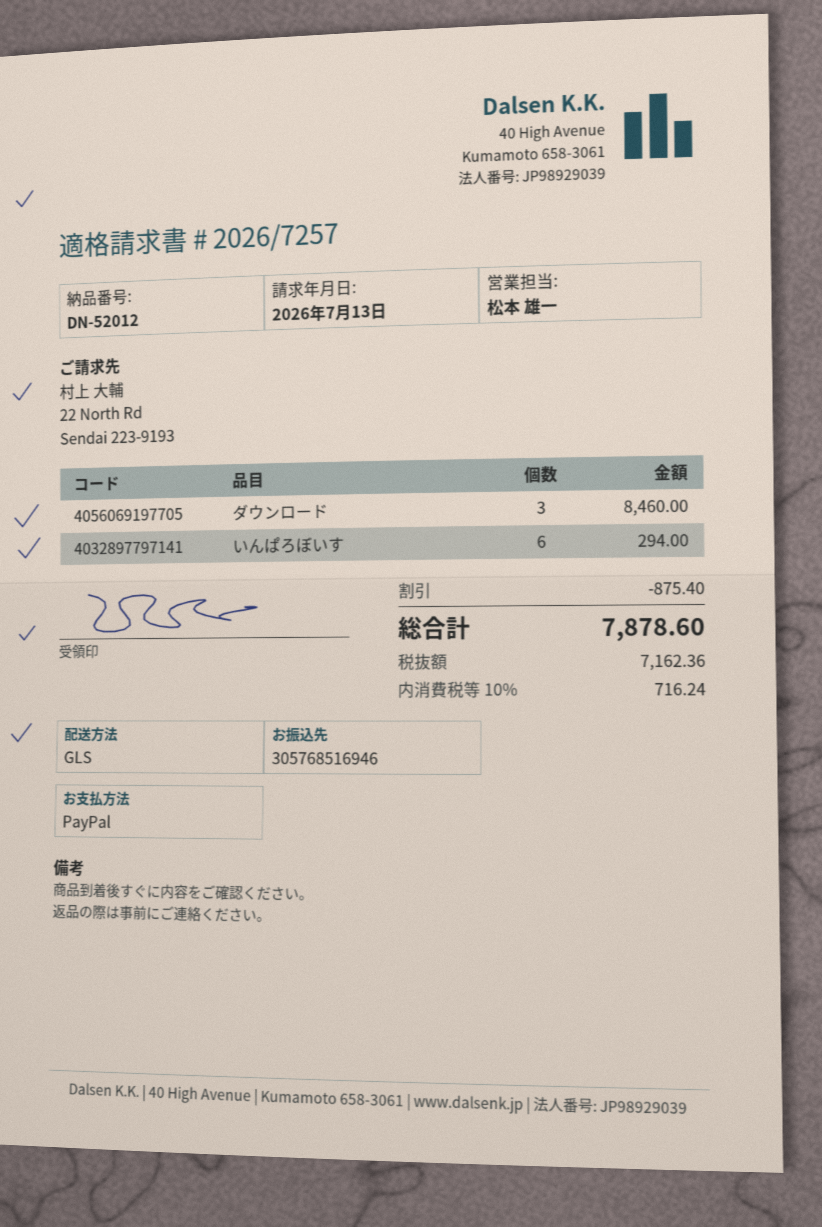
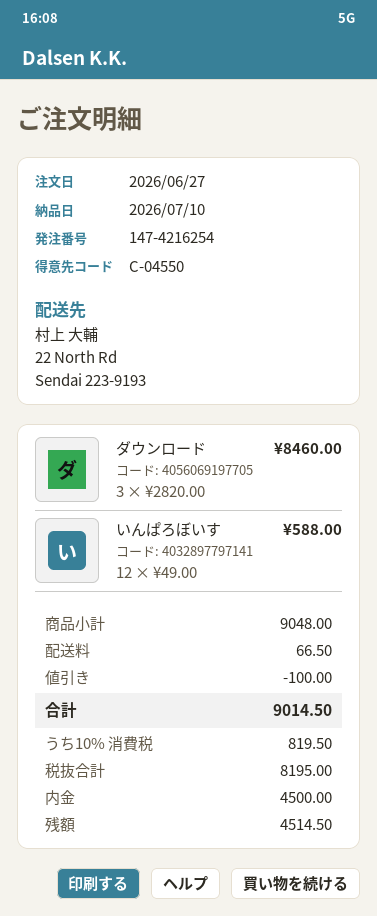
いんぱろぼいす: 6 for 294.00 -> 12 for 588.00
discount: 875.40 -> 100.00
shipping: none -> 66.50
net: 7162.36 -> 8195.00
tax: 10% = 716.24 -> 10% = 819.50
total: 7878.60 -> 9014.50

